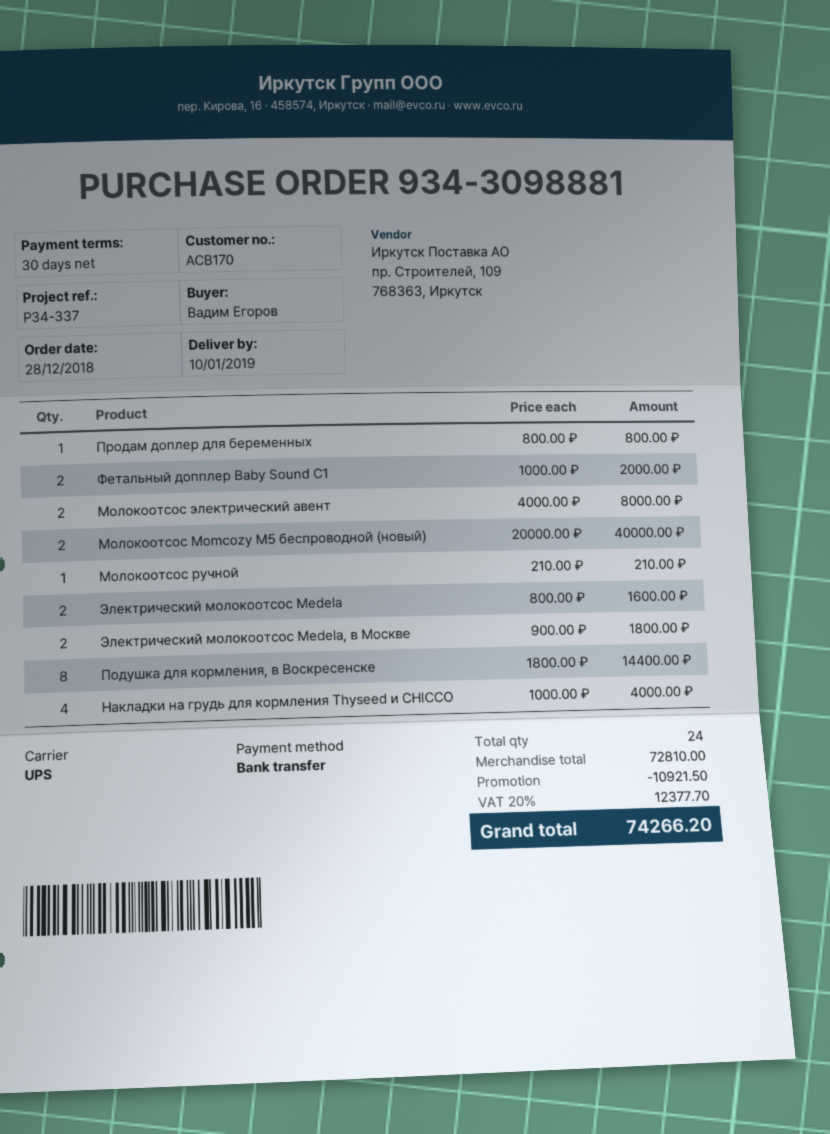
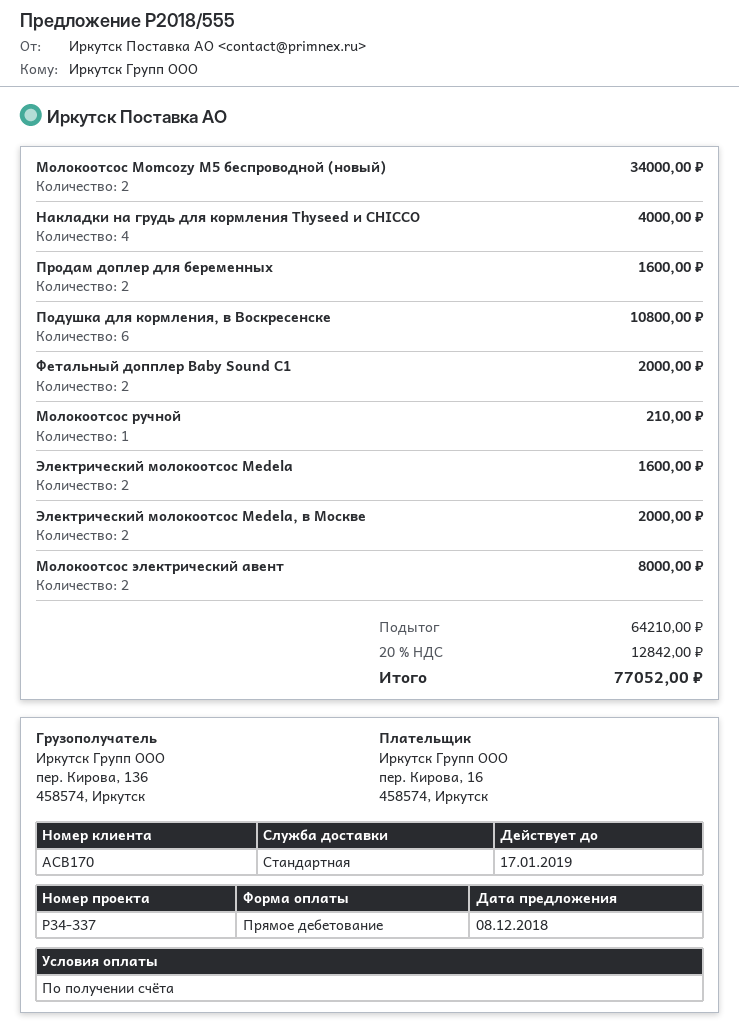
payment terms: 30 days -> on receipt
payment method: bank transfer -> direct debit
shipping method: UPS -> standard
Продам доплер для беременных: 1 for 800.00 -> 2 for 1600.00
Молокоотсос Momcozy M5 беспроводной (новый): 2 for 40000.00 -> 2 for 34000.00
Электрический молокоотсос Medela, в Москве: 2 for 1800.00 -> 2 for 2000.00
Подушка для кормления, в Воскресенске: 8 for 14400.00 -> 6 for 10800.00
subtotal: 72810.00 -> 64210.00
discount: 10921.50 -> none
tax: 20% = 12377.70 -> 20% = 12842.00
total: 74266.20 -> 77052.00

